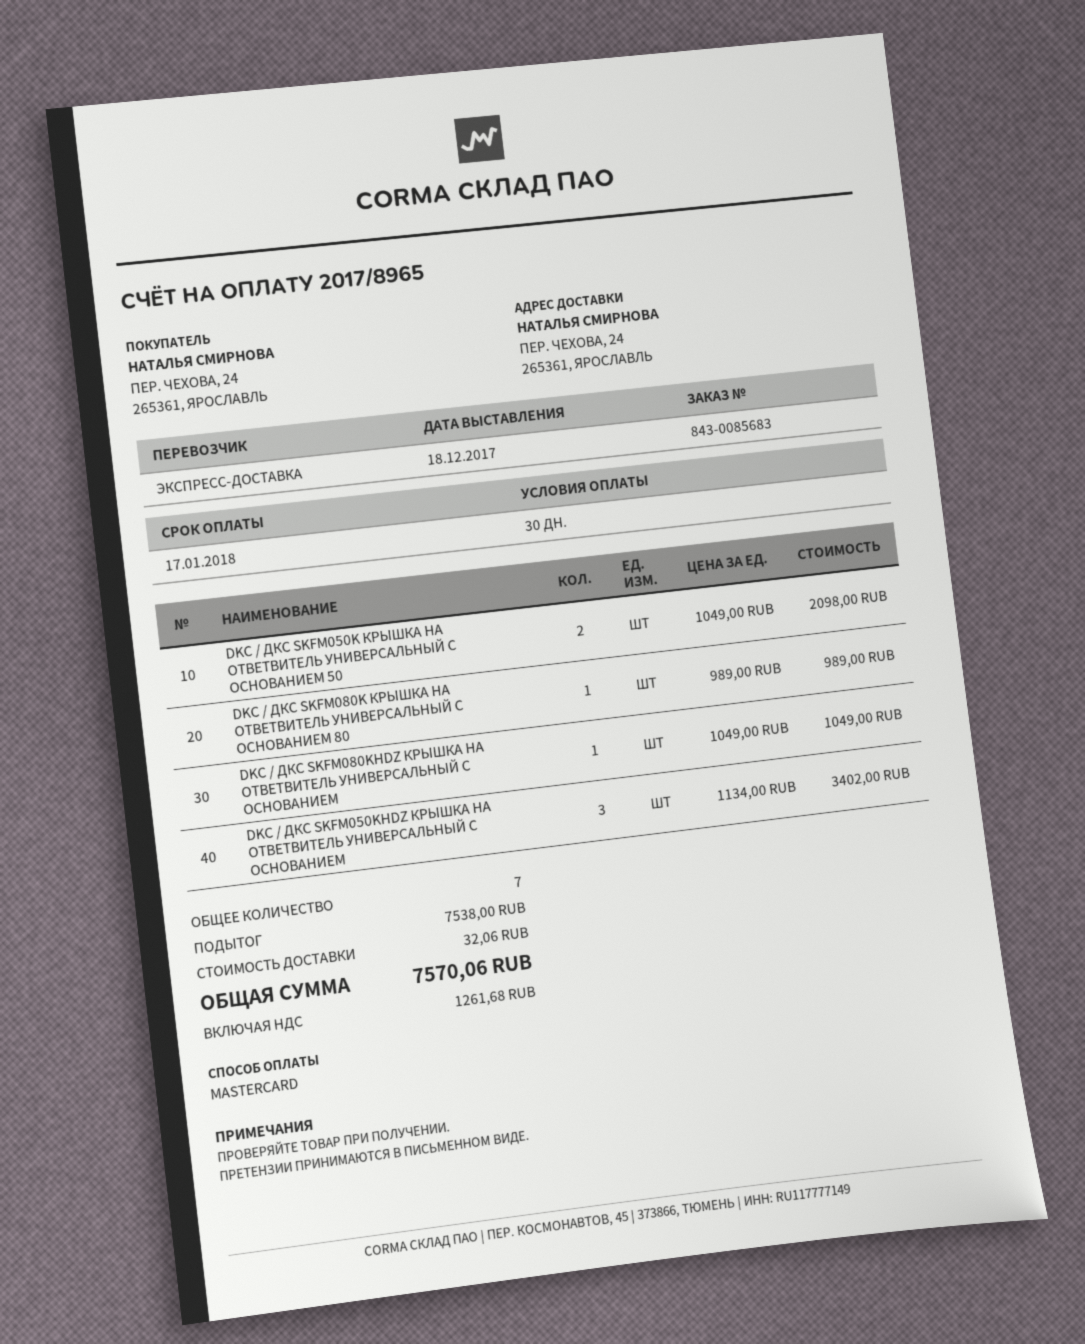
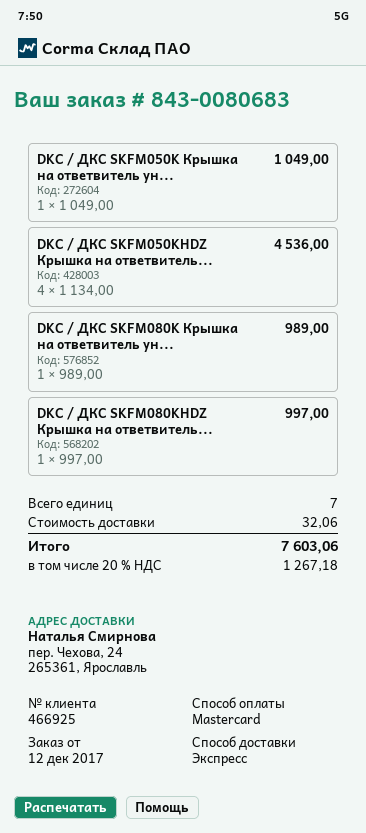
order number: 843-0085683 -> 843-0080683
DKC / ДКС SKFM050K КРЫШКА НА ОТВЕТВИТЕЛЬ УНИВЕРСАЛЬНЫЙ С ОСНОВАНИЕМ 50: 2 x 1049.00 = 2098.00 -> 1 x 1049.00 = 1049.00
DKC / ДКС SKFM080KHDZ КРЫШКА НА ОТВЕТВИТЕЛЬ УНИВЕРСАЛЬНЫЙ С ОСНОВАНИЕМ: 1 x 1049.00 = 1049.00 -> 1 x 997.00 = 997.00
DKC / ДКС SKFM050KHDZ КРЫШКА НА ОТВЕТВИТЕЛЬ УНИВЕРСАЛЬНЫЙ С ОСНОВАНИЕМ: 3 x 1134.00 = 3402.00 -> 4 x 1134.00 = 4536.00
tax: 1261.68 -> 1267.18
total: 7570.06 -> 7603.06

